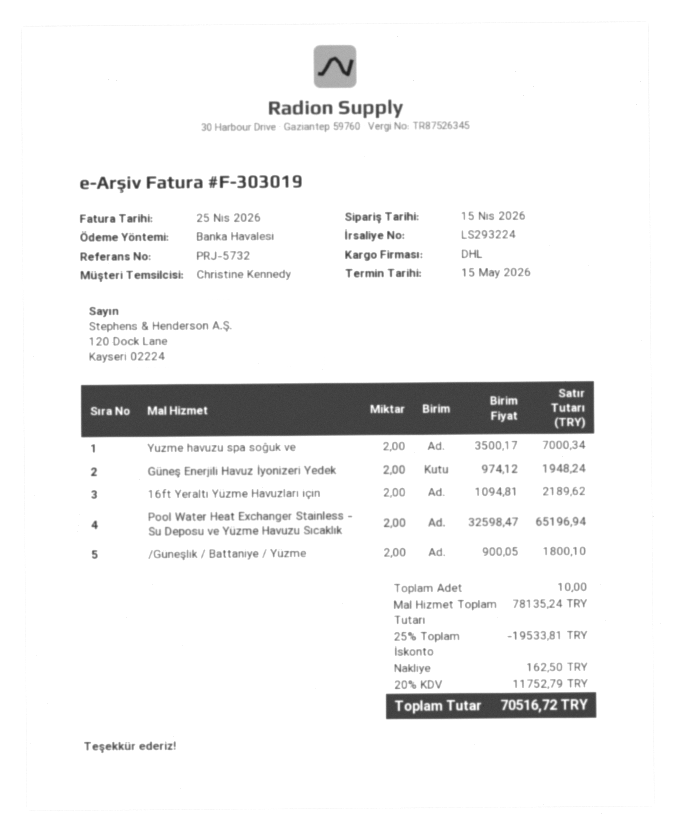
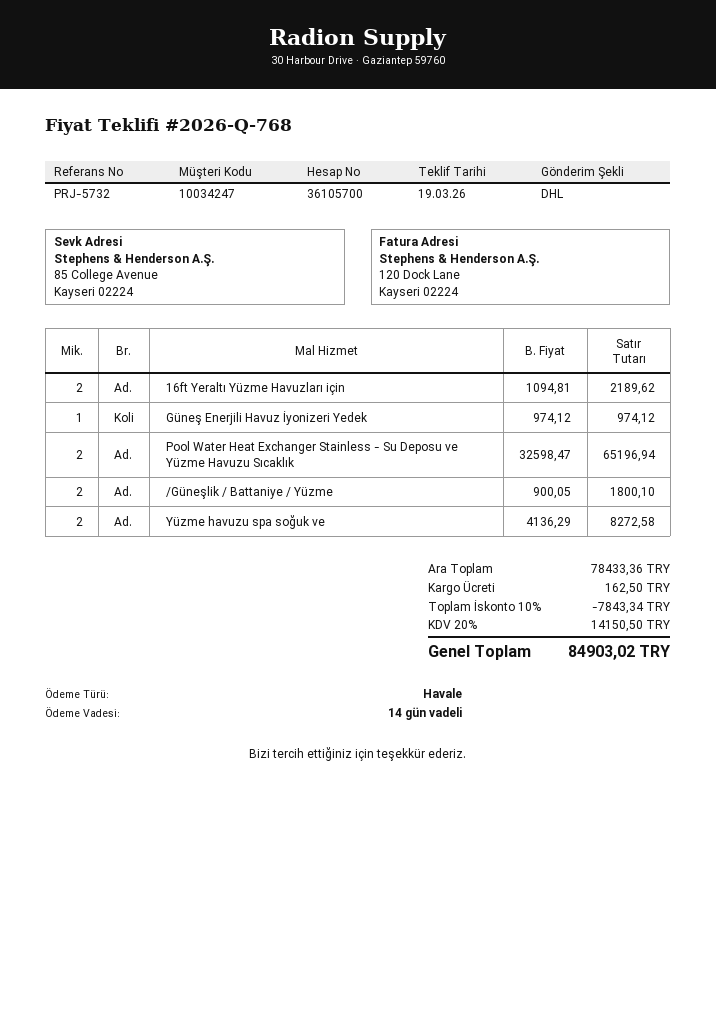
Yüzme havuzu spa soğuk ve: 2 x 3500.17 = 7000.34 -> 2 x 4136.29 = 8272.58
Güneş Enerjili Havuz İyonizeri Yedek: 2 x 974.12 = 1948.24 -> 1 x 974.12 = 974.12
subtotal: 78135.24 -> 78433.36
discount: 25% = 19533.81 -> 10% = 7843.34
tax: 20% = 11752.79 -> 20% = 14150.50
total: 70516.72 -> 84903.02

